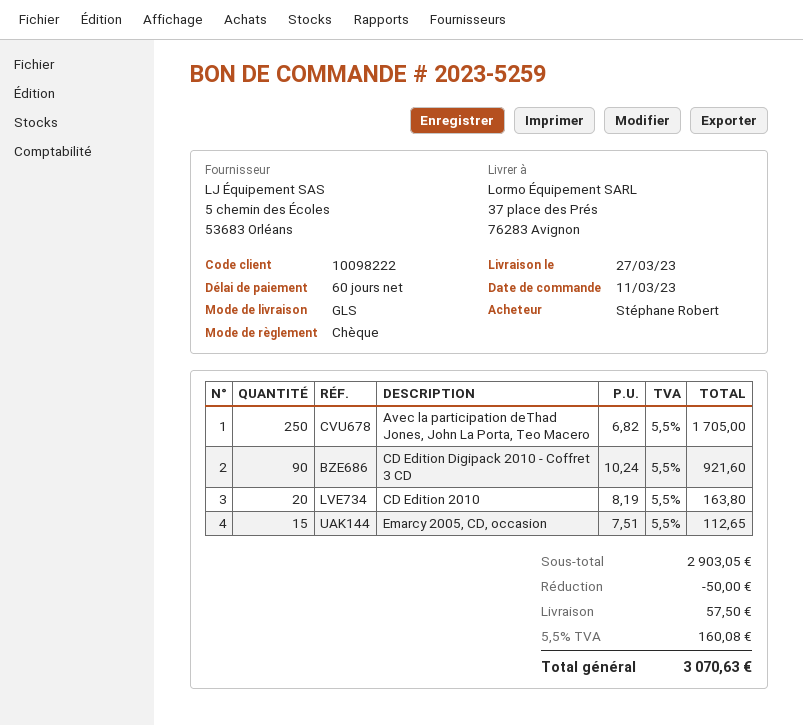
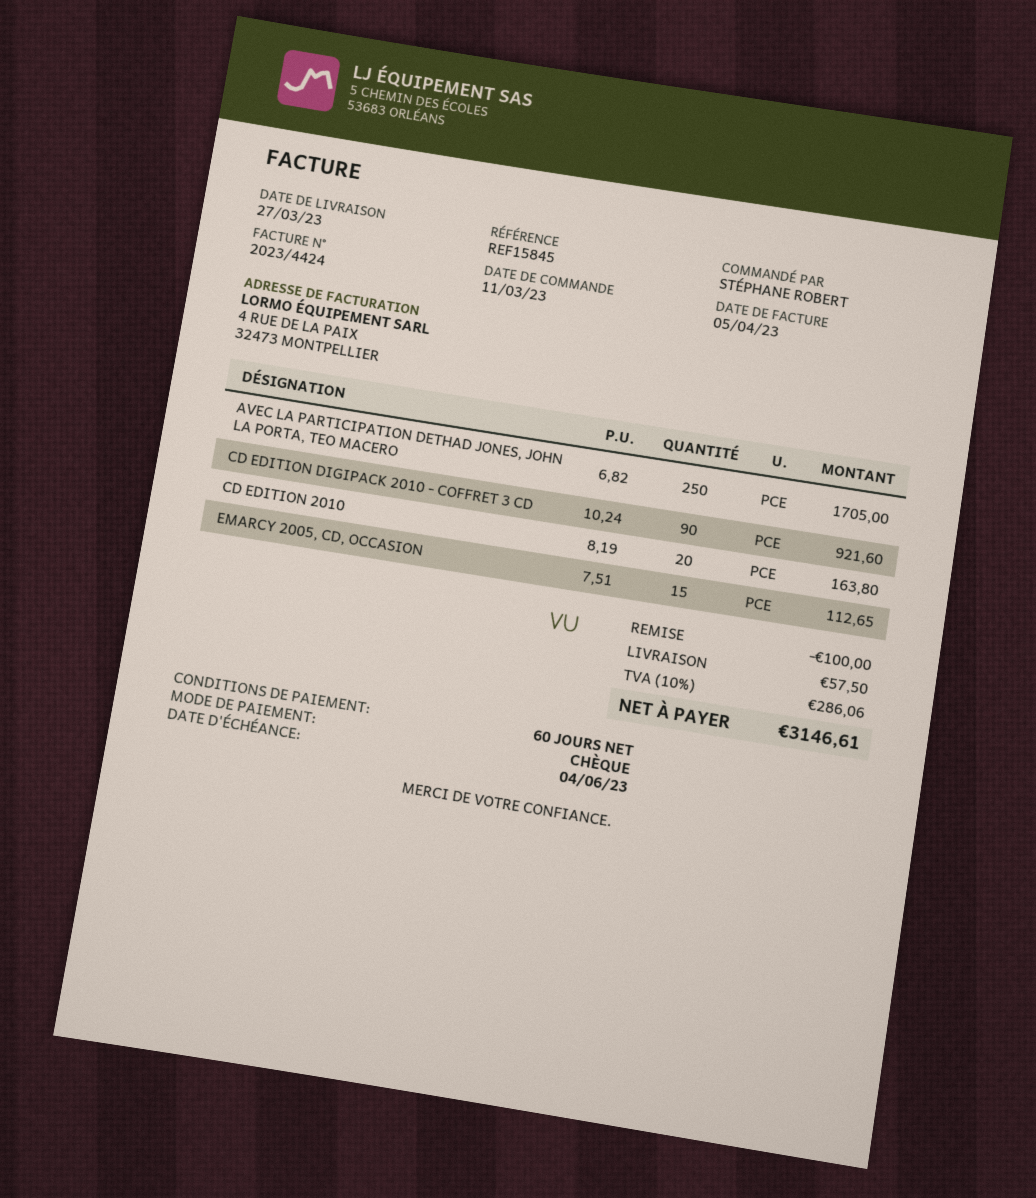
discount: 50.00 -> 100.00
tax: 5.5% = 160.08 -> 10% = 286.06
total: 3070.63 -> 3146.61

